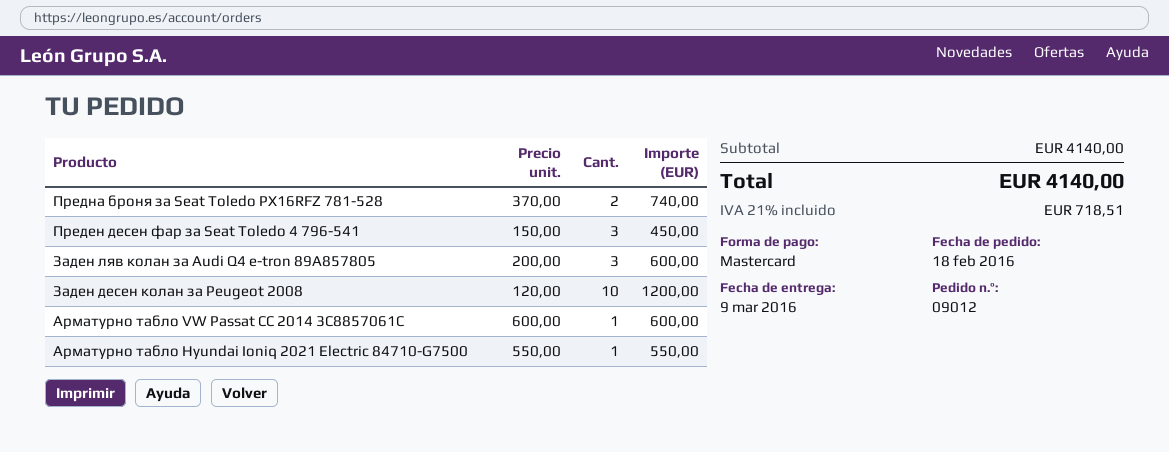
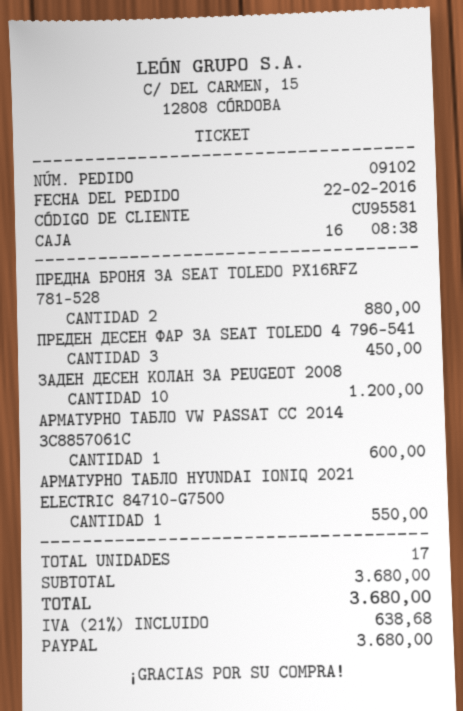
order number: 09012 -> 09102
order date: 2016-02-18 -> 2016-02-22
payment method: Mastercard -> PayPal
Предна броня за Seat Toledo PX16RFZ 781-528: 2 for 740.00 -> 2 for 880.00
Заден ляв колан за Audi Q4 e-tron 89A857805: 3 for 600.00 -> none
subtotal: 4140.00 -> 3680.00
tax: 21% = 718.51 -> 21% = 638.68
total: 4140.00 -> 3680.00

